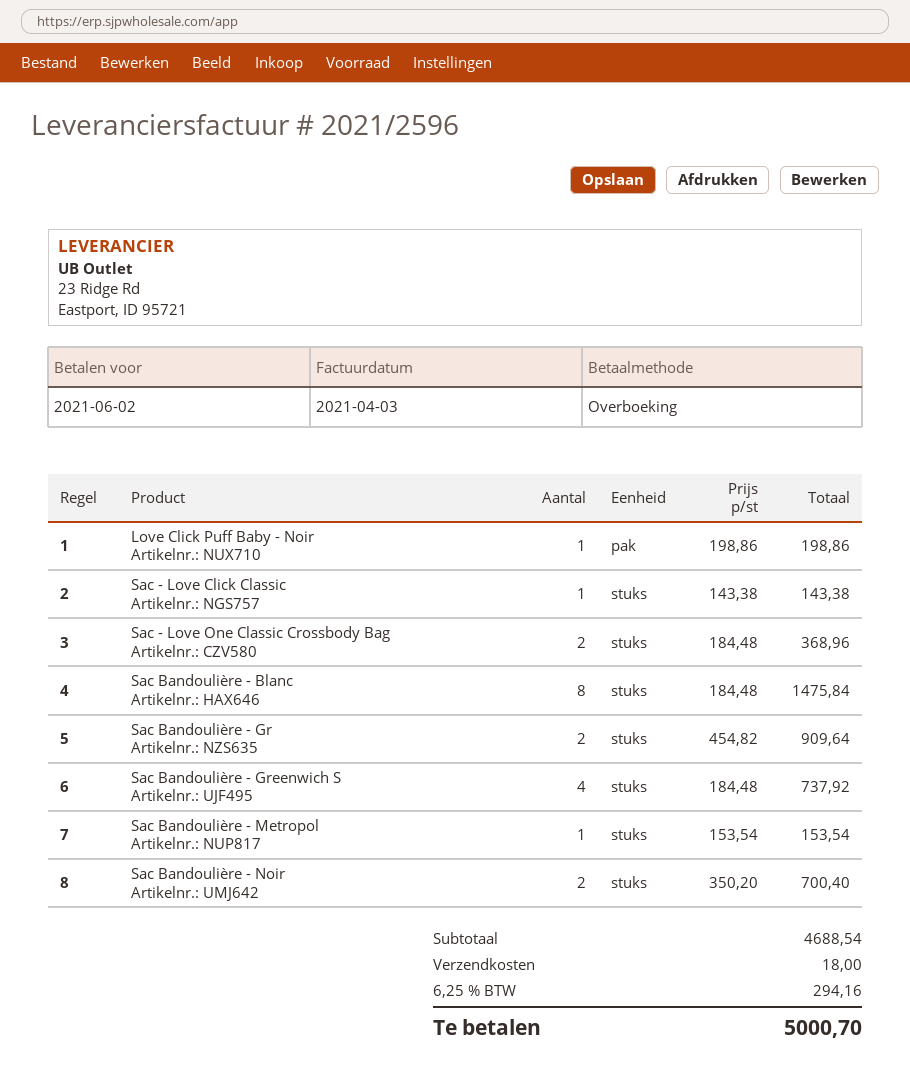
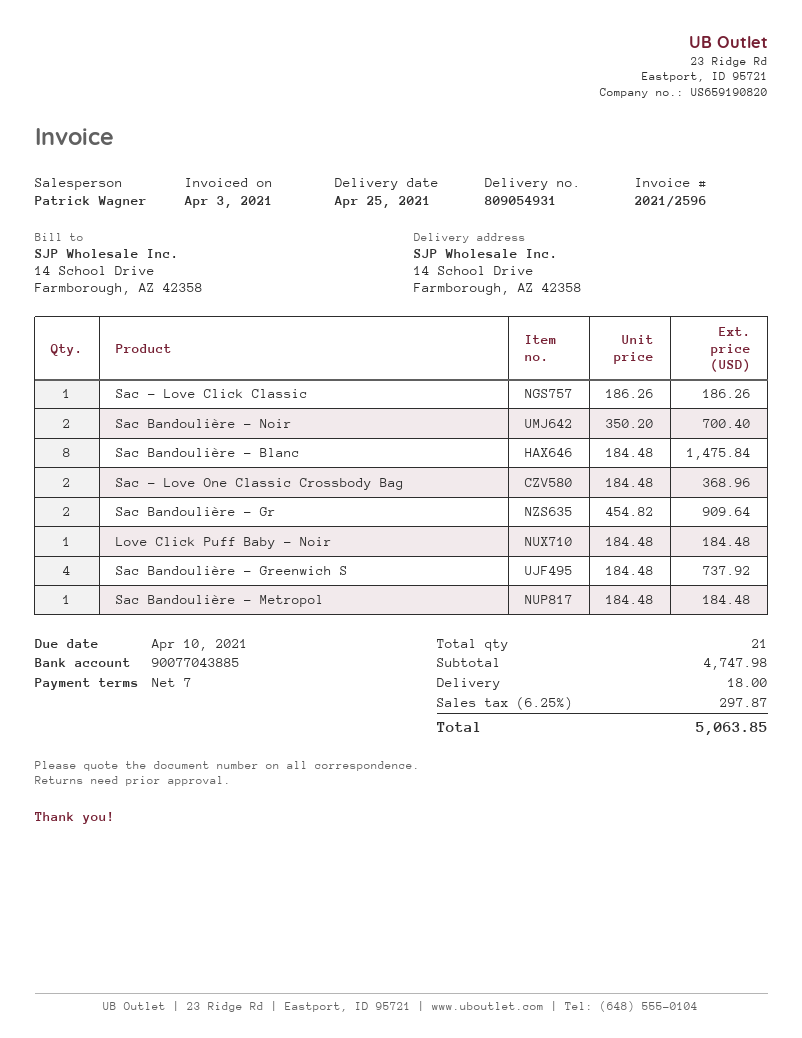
due date: 2021-06-02 -> 2021-04-10
Love Click Puff Baby - Noir: 1 x 198.86 = 198.86 -> 1 x 184.48 = 184.48
Sac - Love Click Classic: 1 x 143.38 = 143.38 -> 1 x 186.26 = 186.26
Sac Bandoulière - Metropol: 1 x 153.54 = 153.54 -> 1 x 184.48 = 184.48
subtotal: 4688.54 -> 4747.98
tax: 6.25% = 294.16 -> 6.25% = 297.87
total: 5000.70 -> 5063.85

